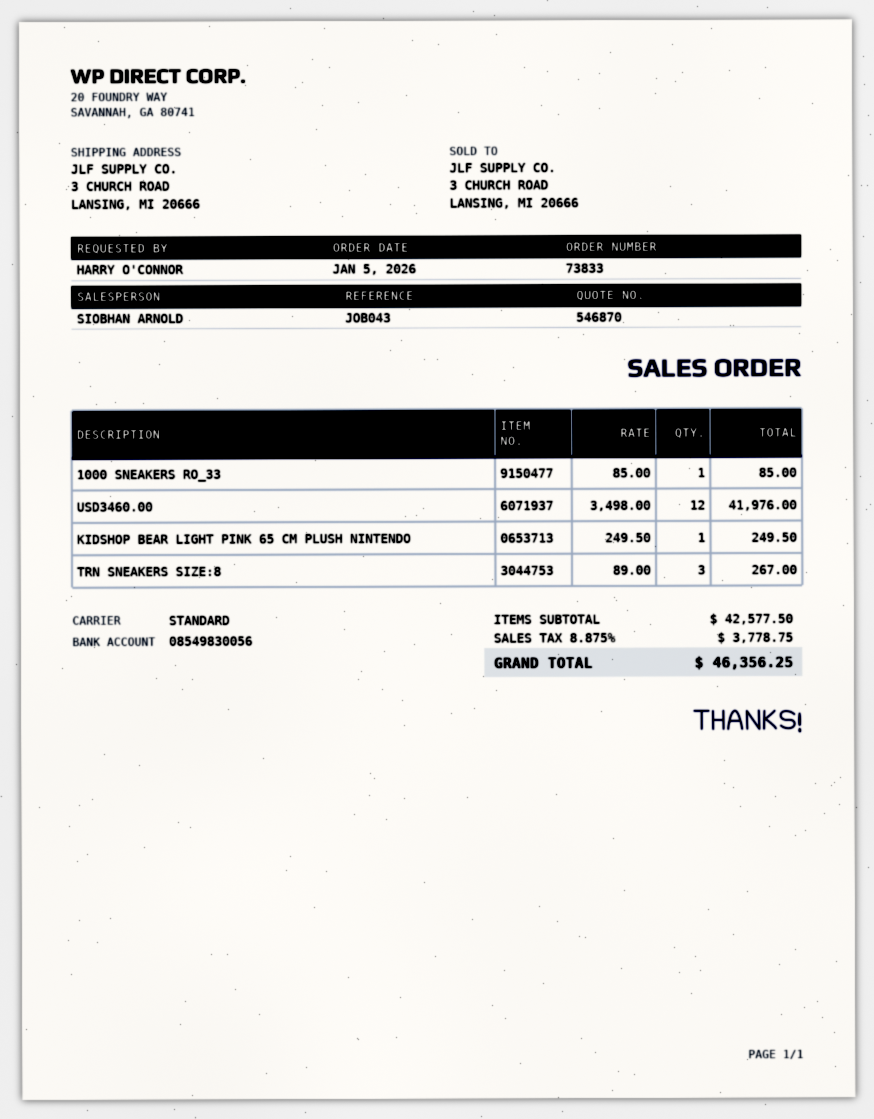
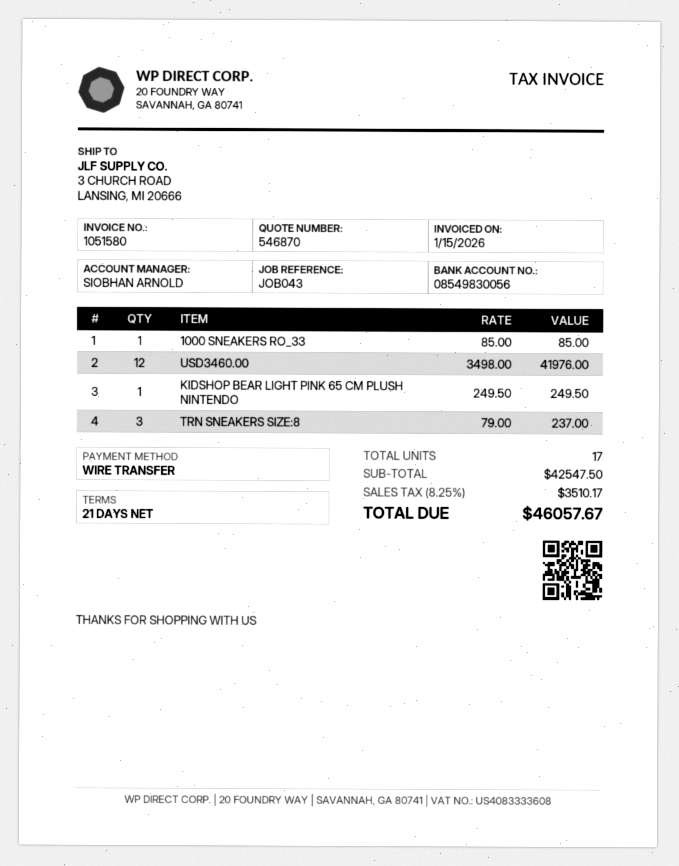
TRN SNEAKERS SIZE:8: 3 x 89.00 = 267.00 -> 3 x 79.00 = 237.00
subtotal: 42577.50 -> 42547.50
tax: 8.875% = 3778.75 -> 8.25% = 3510.17
total: 46356.25 -> 46057.67

